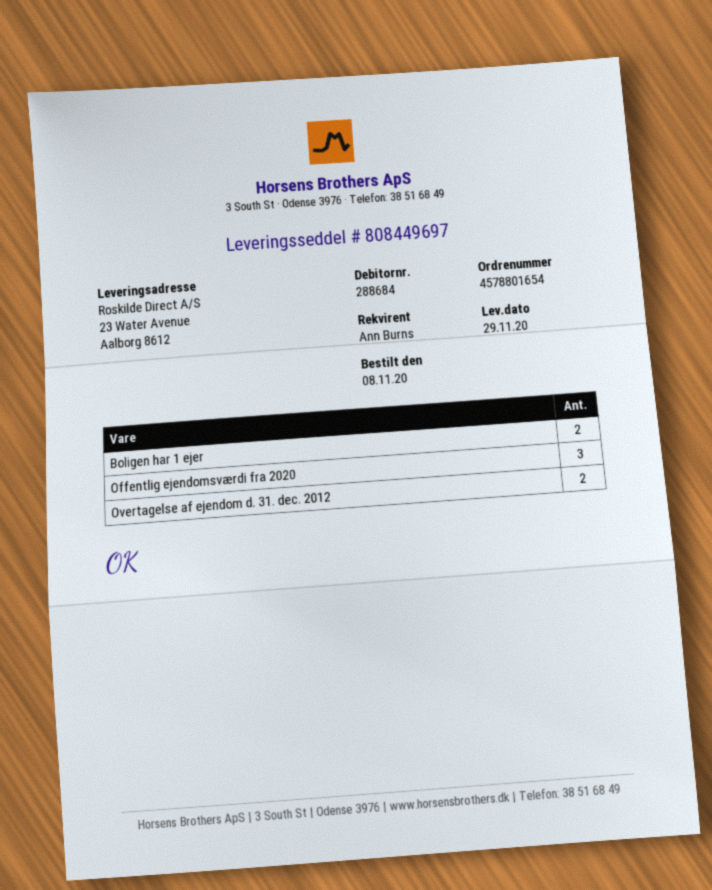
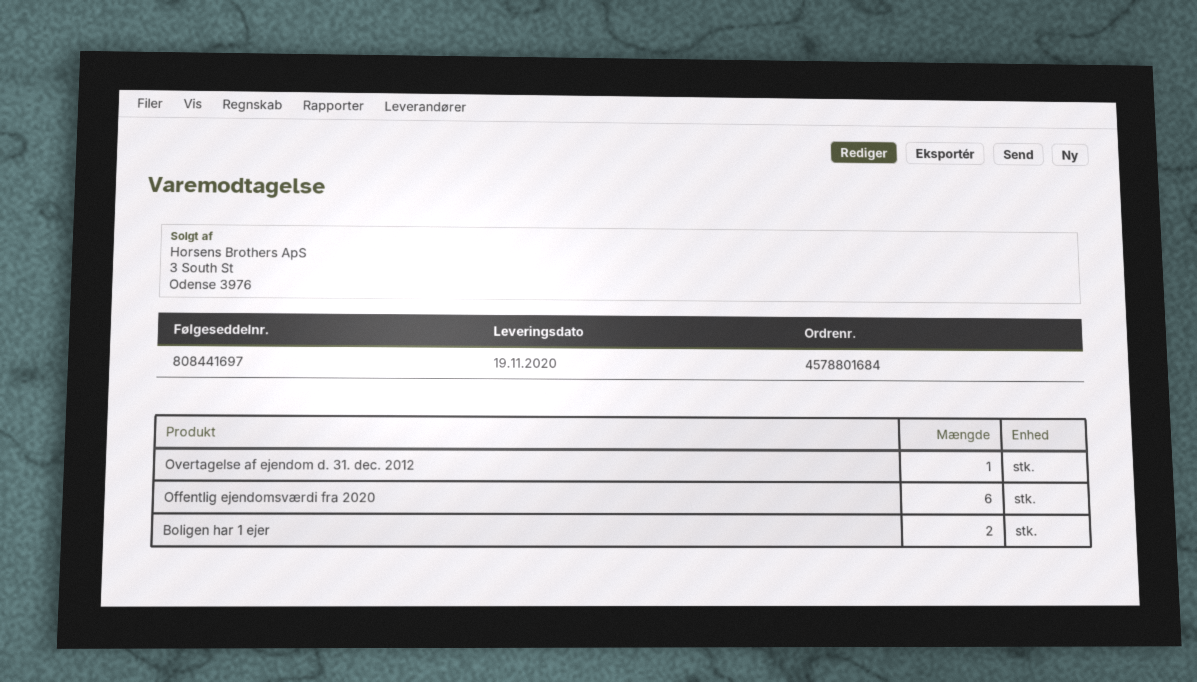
order number: 4578801654 -> 4578801684
delivery note number: 808449697 -> 808441697
delivery date: 2020-11-29 -> 2020-11-19
Offentlig ejendomsværdi fra 2020: 3 -> 6
Overtagelse af ejendom d. 31. dec. 2012: 2 -> 1

